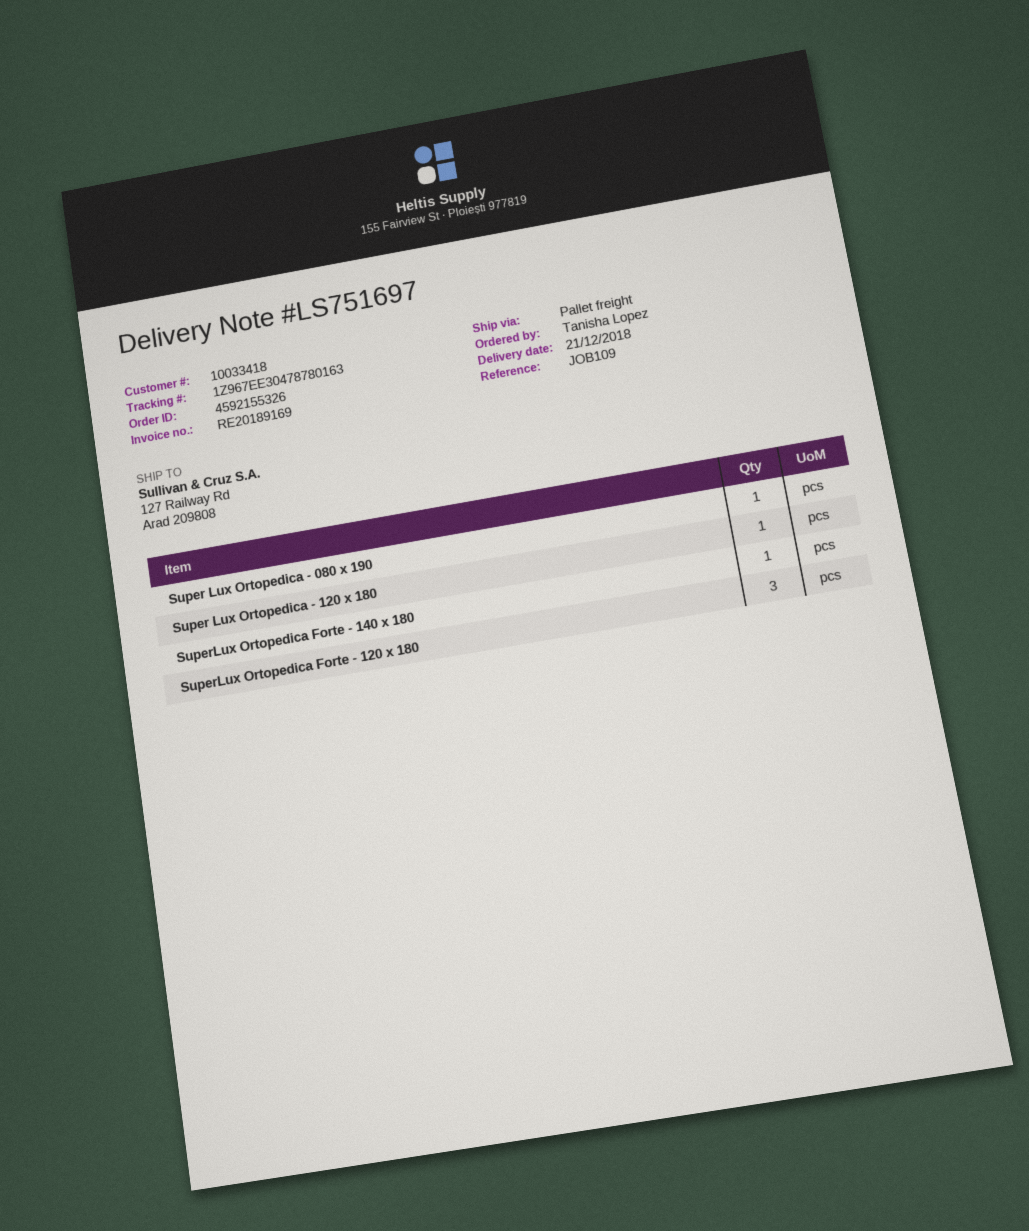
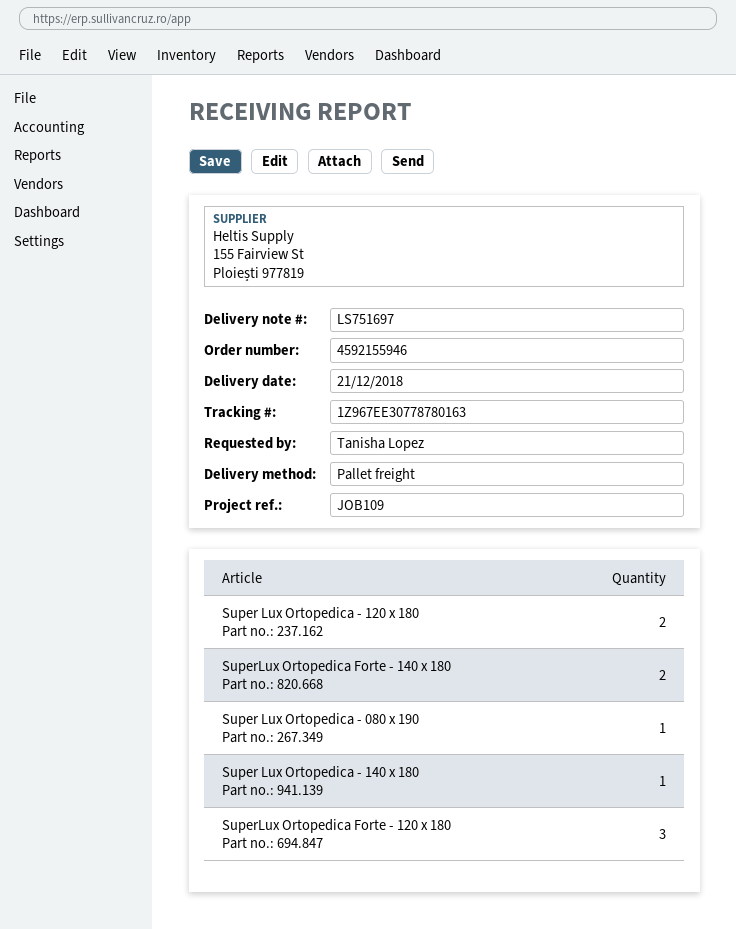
order number: 4592155326 -> 4592155946
tracking number: 1Z967EE30478780163 -> 1Z967EE30778780163
Super Lux Ortopedica - 120 x 180: 1 -> 2
SuperLux Ortopedica Forte - 140 x 180: 1 -> 2
Super Lux Ortopedica - 140 x 180: none -> 1

